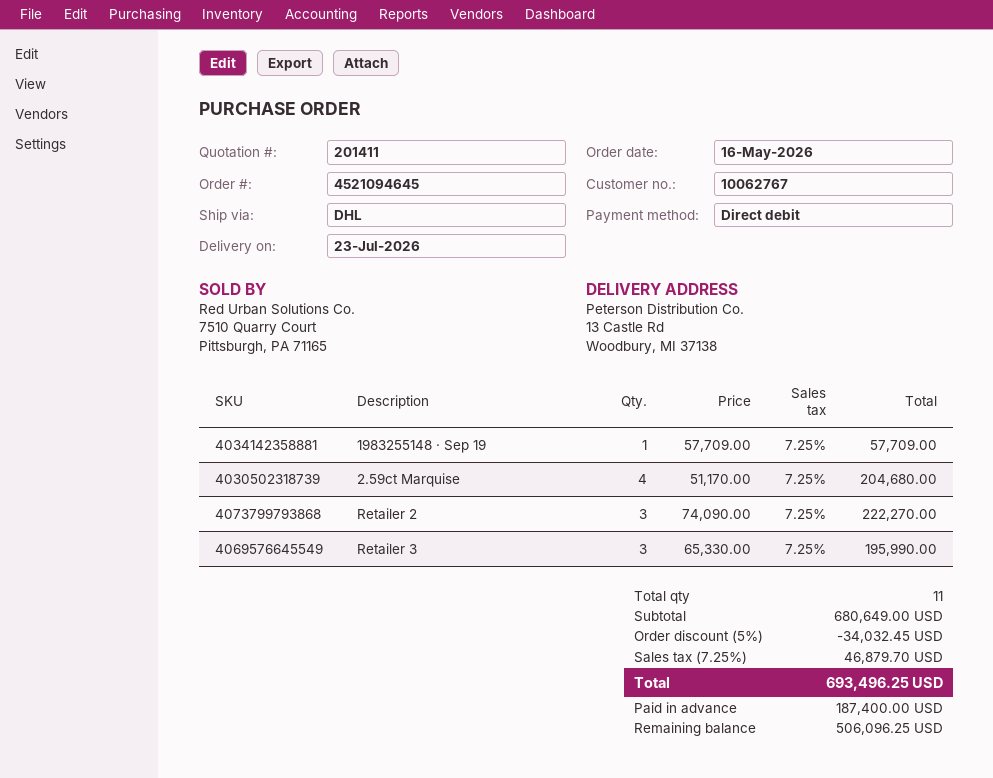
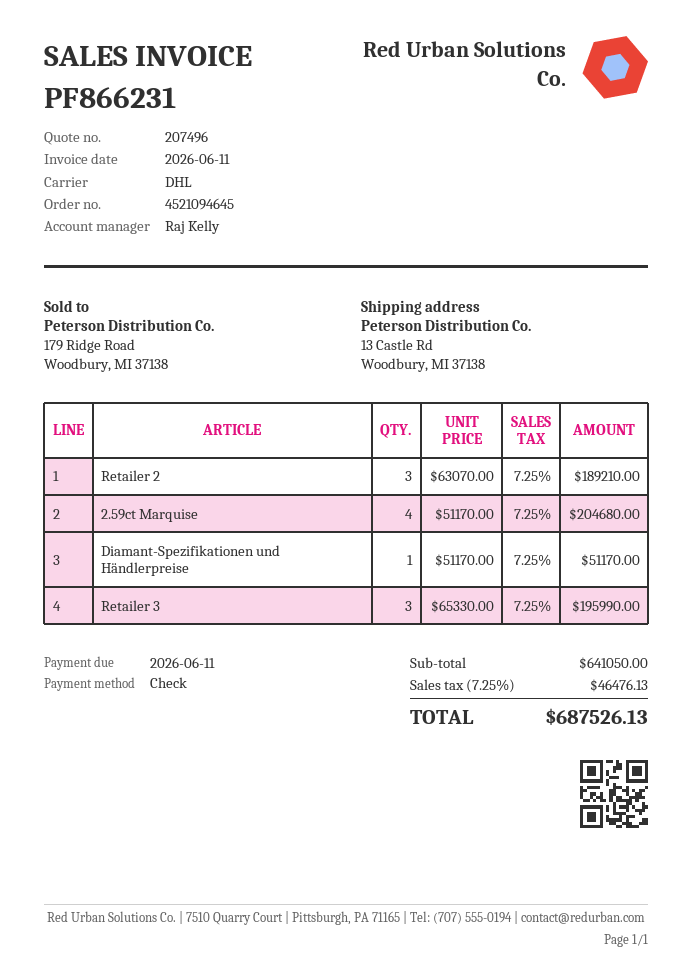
quote number: 201411 -> 207496
payment method: direct debit -> cheque
1983255148 · Sep 19: 1 x 57709.00 = 57709.00 -> none
Retailer 2: 3 x 74090.00 = 222270.00 -> 3 x 63070.00 = 189210.00
Diamant-Spezifikationen und Händlerpreise: none -> 1 x 51170.00 = 51170.00
subtotal: 680649.00 -> 641050.00
discount: 5% = 34032.45 -> none
tax: 7.25% = 46879.70 -> 7.25% = 46476.13
total: 693496.25 -> 687526.13

